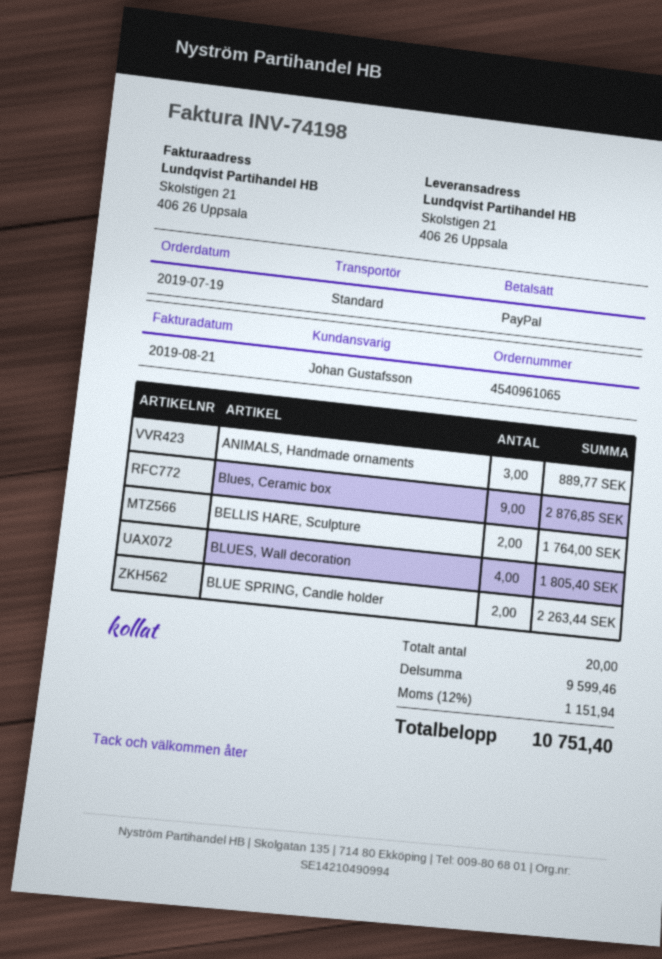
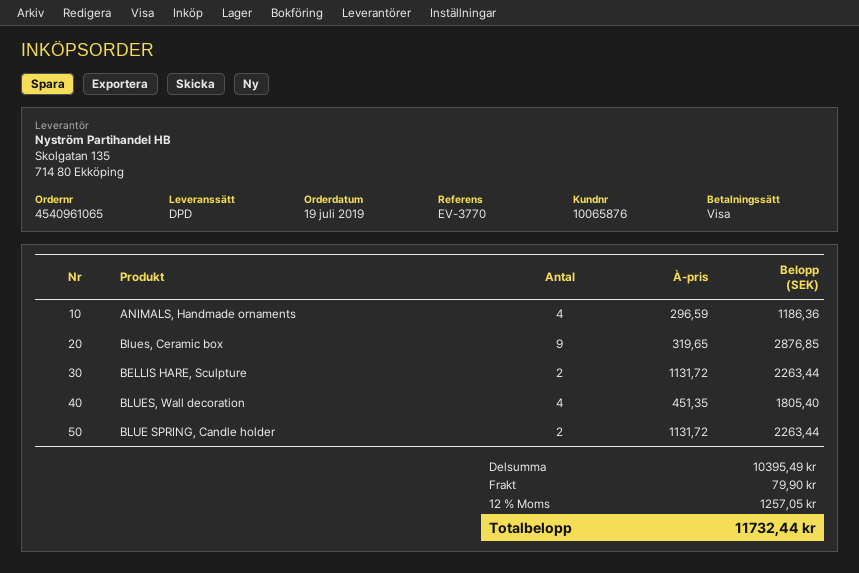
payment method: PayPal -> Visa
shipping method: standard -> DPD
ANIMALS, Handmade ornaments: 3 for 889.77 -> 4 for 1186.36
BELLIS HARE, Sculpture: 2 for 1764.00 -> 2 for 2263.44
subtotal: 9599.46 -> 10395.49
shipping: none -> 79.90
tax: 12% = 1151.94 -> 12% = 1257.05
total: 10751.40 -> 11732.44

